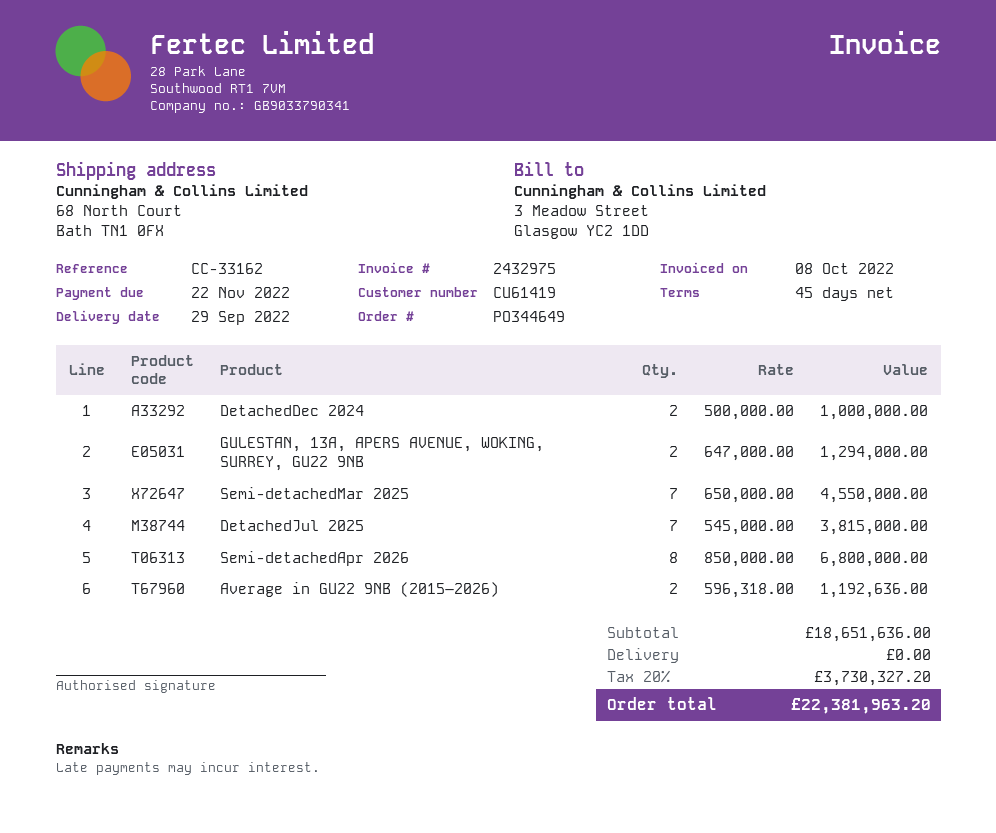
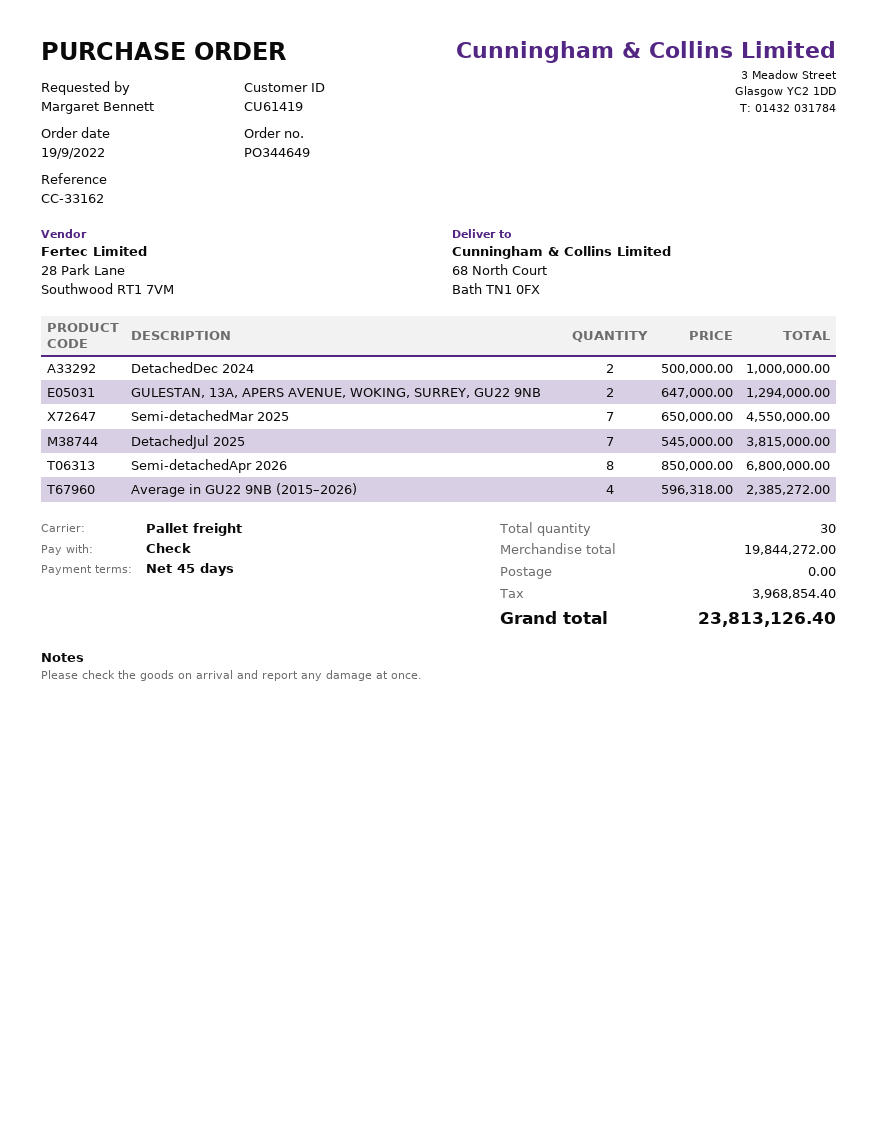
Average in GU22 9NB (2015–2026): 2 x 596318.00 = 1192636.00 -> 4 x 596318.00 = 2385272.00
subtotal: 18651636.00 -> 19844272.00
tax: 3730327.20 -> 3968854.40
total: 22381963.20 -> 23813126.40

